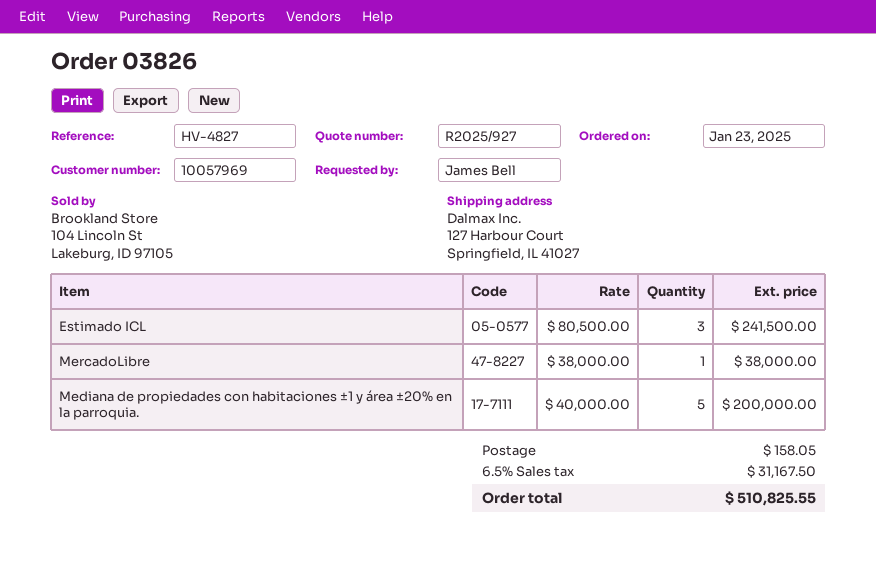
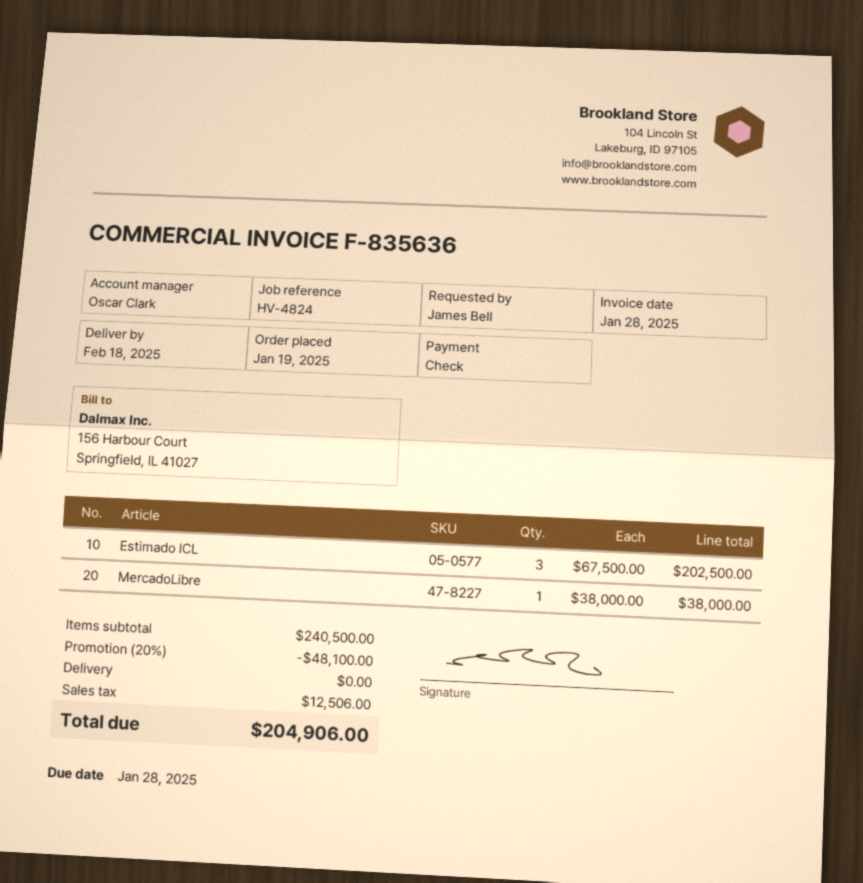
order date: 2025-01-23 -> 2025-01-19
reference: HV-4827 -> HV-4824
Estimado ICL: 3 x 80500.00 = 241500.00 -> 3 x 67500.00 = 202500.00
Mediana de propiedades con habitaciones ±1 y área ±20% en la parroquia.: 5 x 40000.00 = 200000.00 -> none
discount: none -> 20% = 48100.00
shipping: 158.05 -> 0.00
tax: 31167.50 -> 12506.00
total: 510825.55 -> 204906.00

